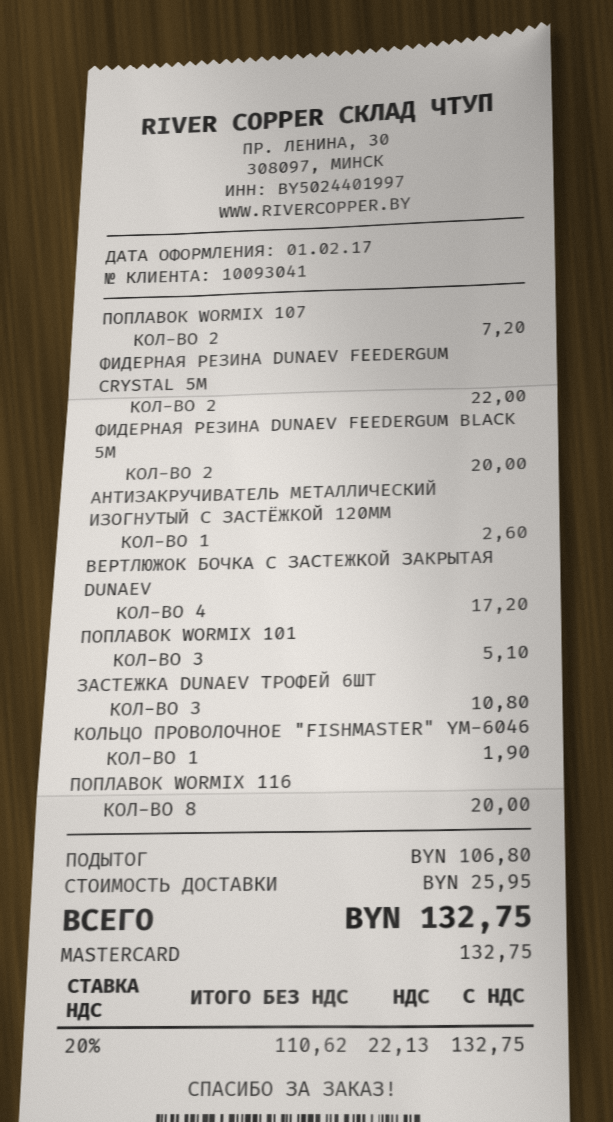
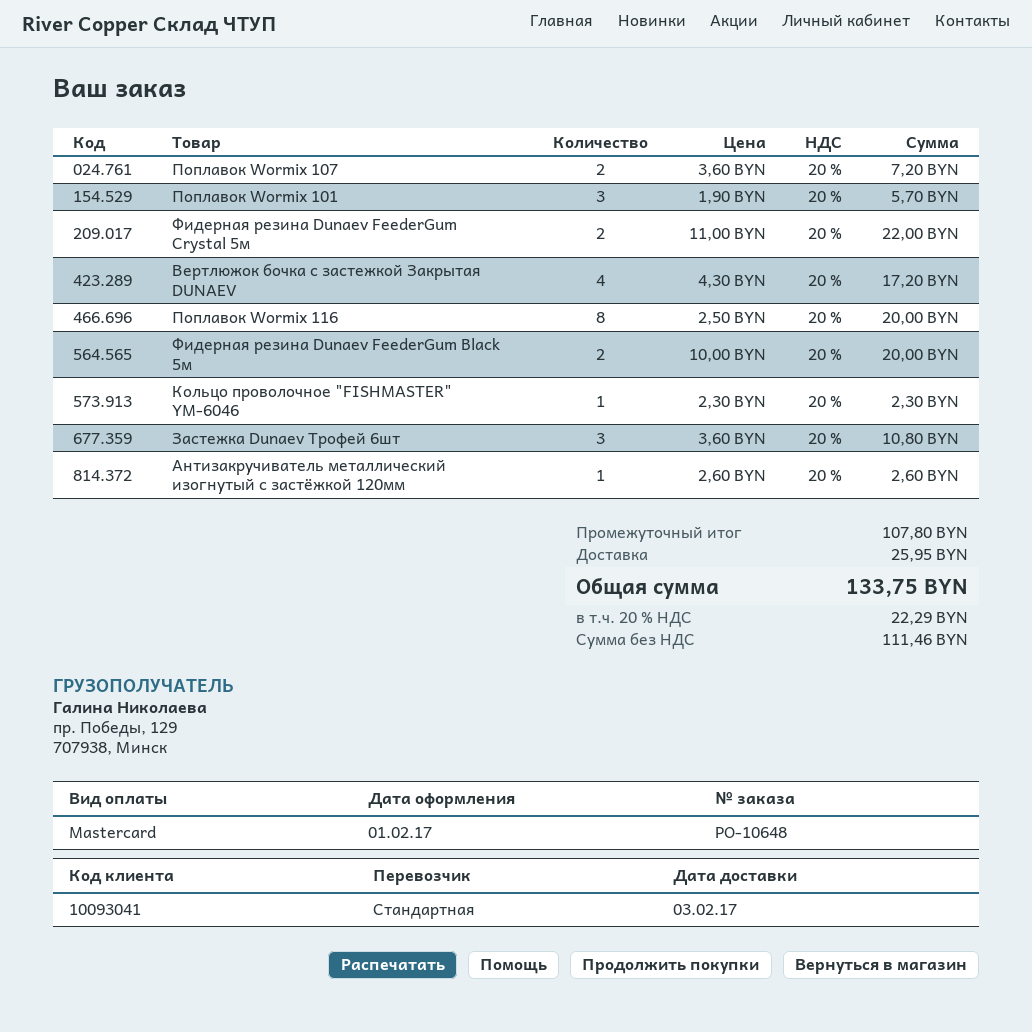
ПОПЛАВОК WORMIX 101: 3 for 5.10 -> 3 for 5.70
КОЛЬЦО ПРОВОЛОЧНОЕ "FISHMASTER" YM-6046: 1 for 1.90 -> 1 for 2.30
subtotal: 106.80 -> 107.80
net: 110.62 -> 111.46
tax: 20% = 22.13 -> 20% = 22.29
total: 132.75 -> 133.75

